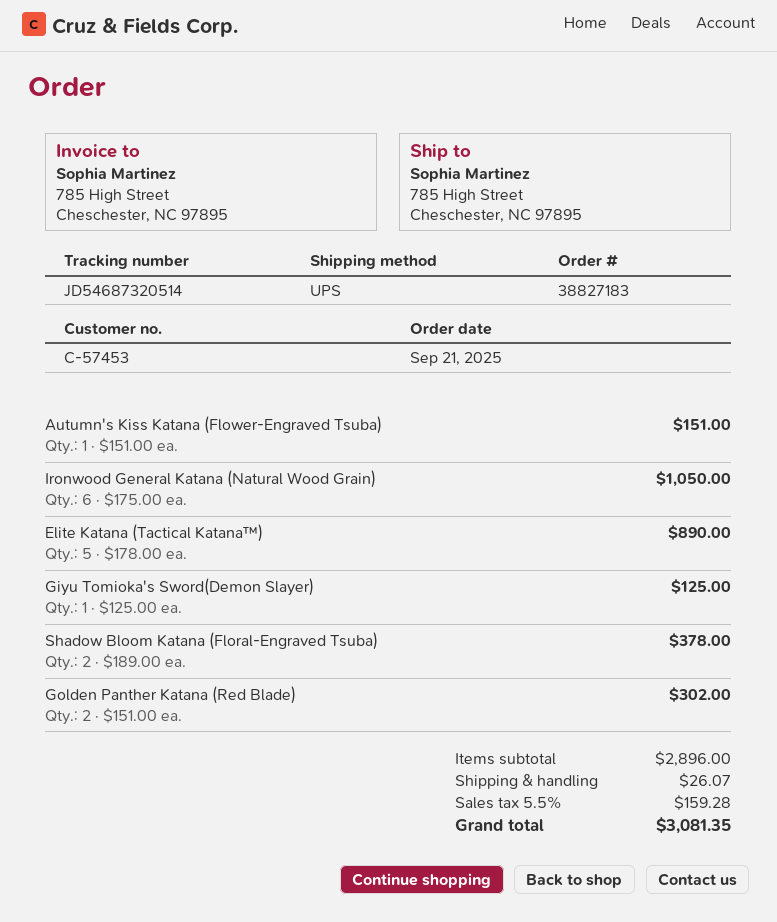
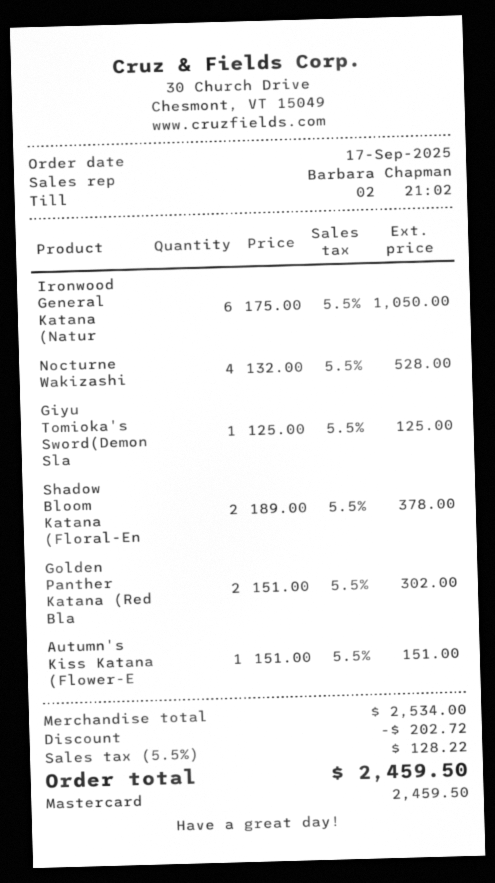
order date: 2025-09-21 -> 2025-09-17
Elite Katana (Tactical Katana™): 5 x 178.00 = 890.00 -> none
Nocturne Wakizashi: none -> 4 x 132.00 = 528.00
subtotal: 2896.00 -> 2534.00
discount: none -> 202.72
shipping: 26.07 -> none
tax: 5.5% = 159.28 -> 5.5% = 128.22
total: 3081.35 -> 2459.50

